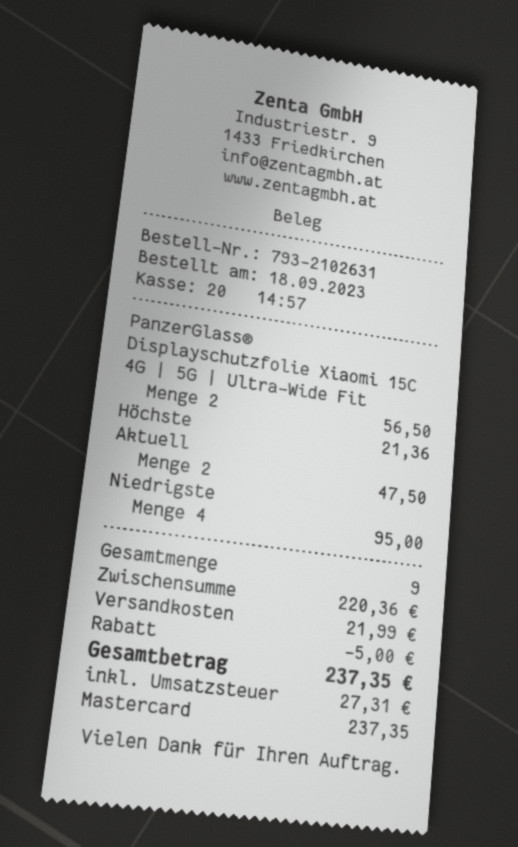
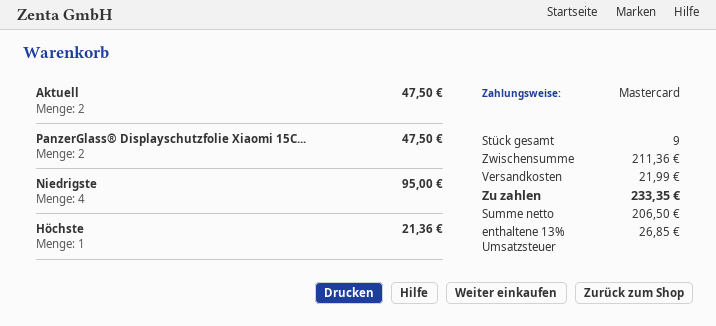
PanzerGlass® Displayschutzfolie Xiaomi 15C 4G | 5G | Ultra-Wide Fit: 2 for 56.50 -> 2 for 47.50
subtotal: 220.36 -> 211.36
discount: 5.00 -> none
tax: 27.31 -> 26.85
total: 237.35 -> 233.35

